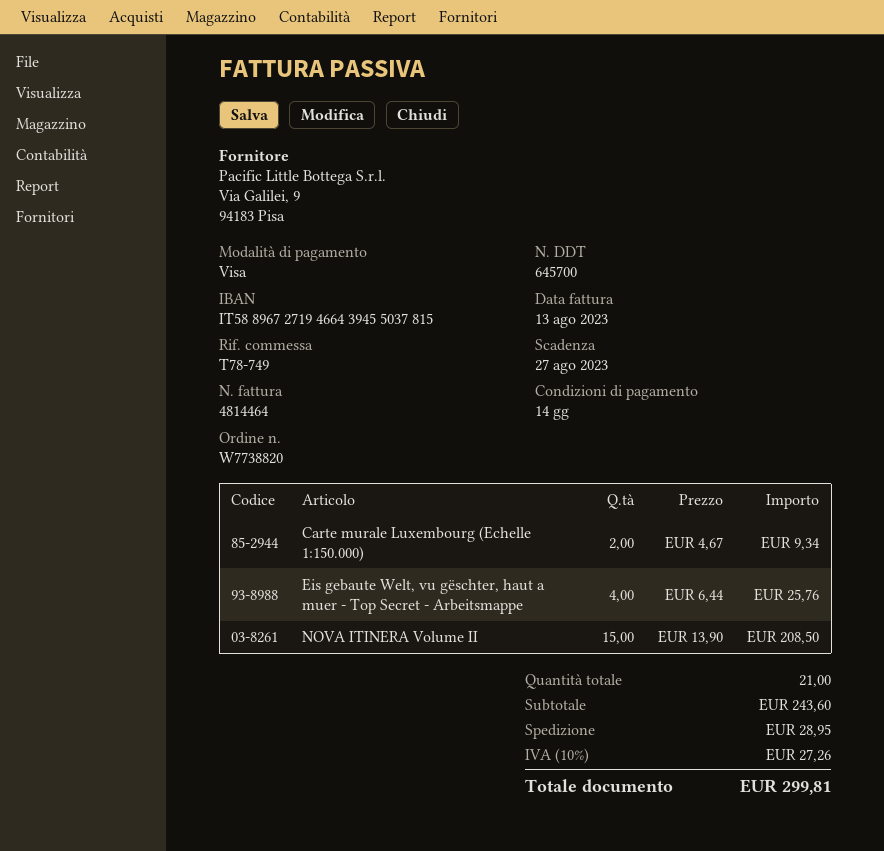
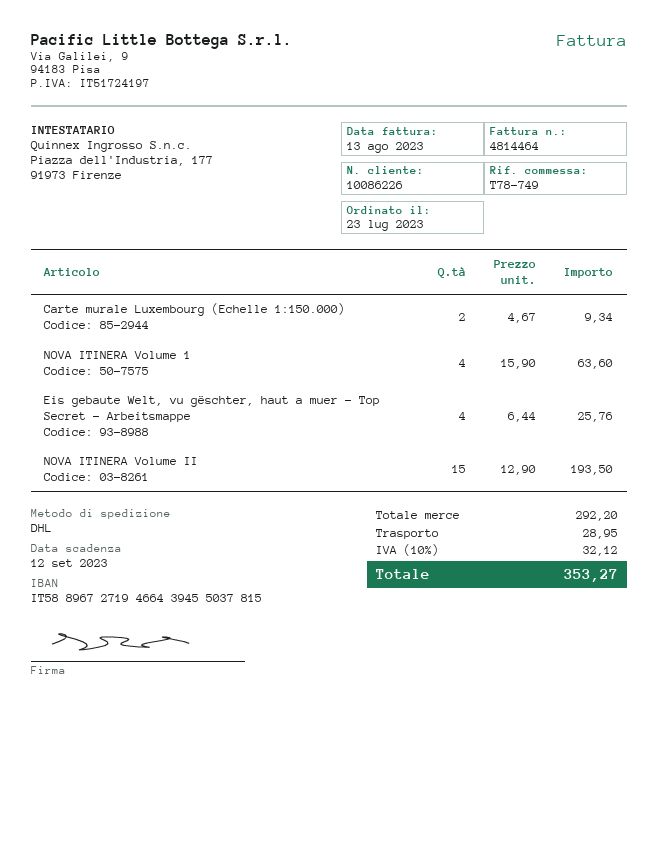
due date: 2023-08-27 -> 2023-09-12
NOVA ITINERA Volume II: 15 x 13.90 = 208.50 -> 15 x 12.90 = 193.50
NOVA ITINERA Volume 1: none -> 4 x 15.90 = 63.60
subtotal: 243.60 -> 292.20
tax: 10% = 27.26 -> 10% = 32.12
total: 299.81 -> 353.27

